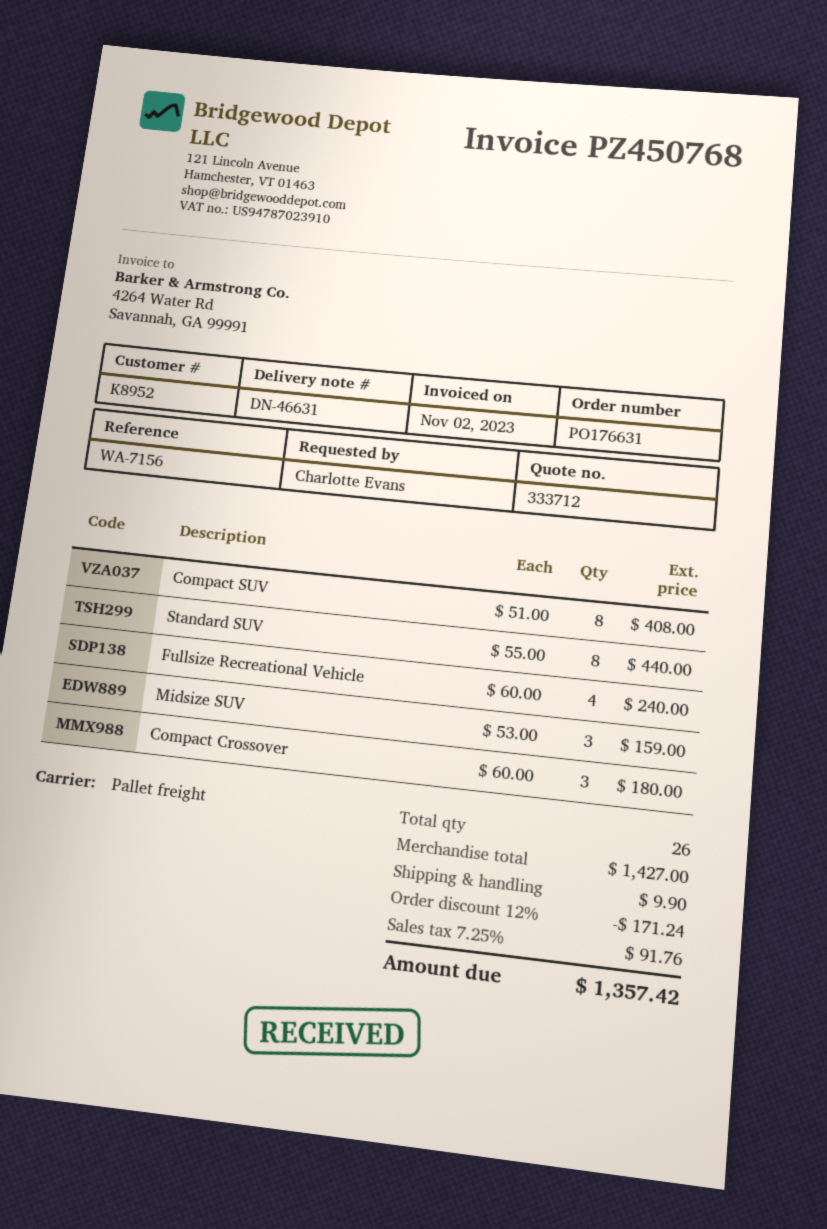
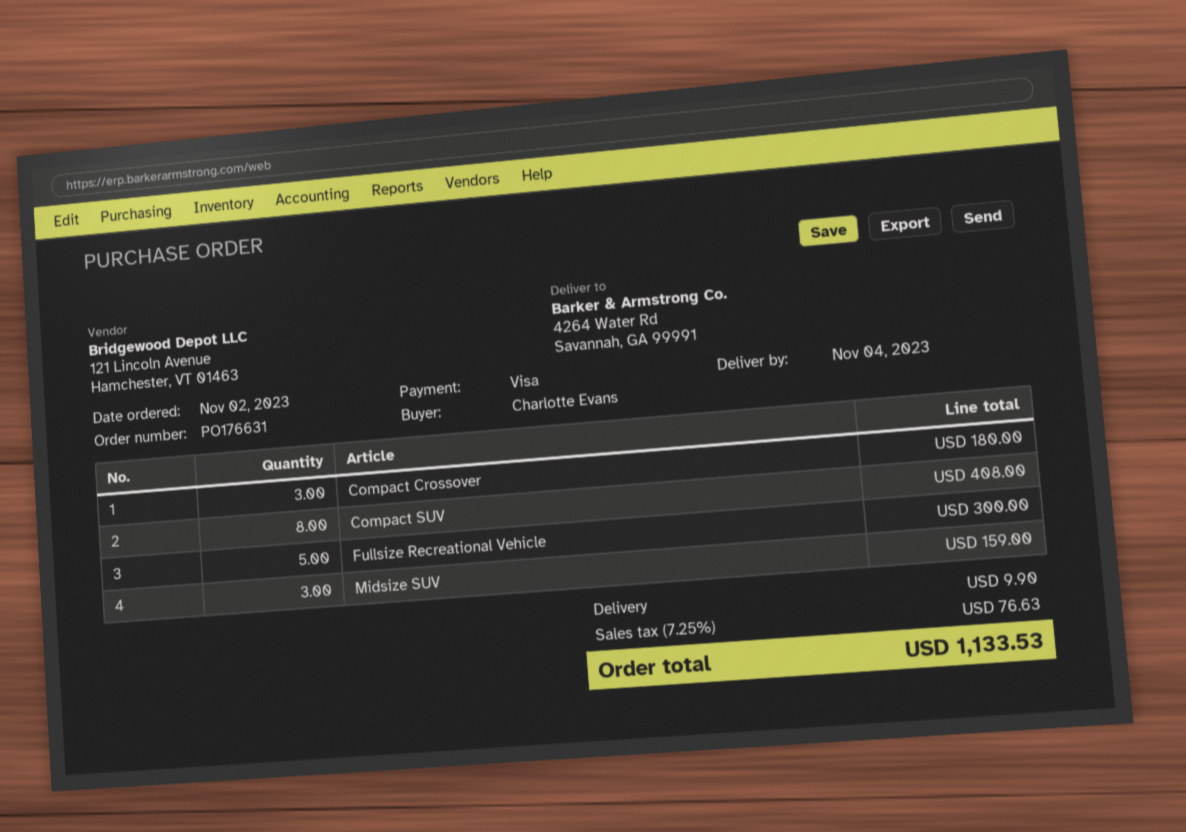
Standard SUV: 8 for 440.00 -> none
Fullsize Recreational Vehicle: 4 for 240.00 -> 5 for 300.00
discount: 12% = 171.24 -> none
tax: 7.25% = 91.76 -> 7.25% = 76.63
total: 1357.42 -> 1133.53

